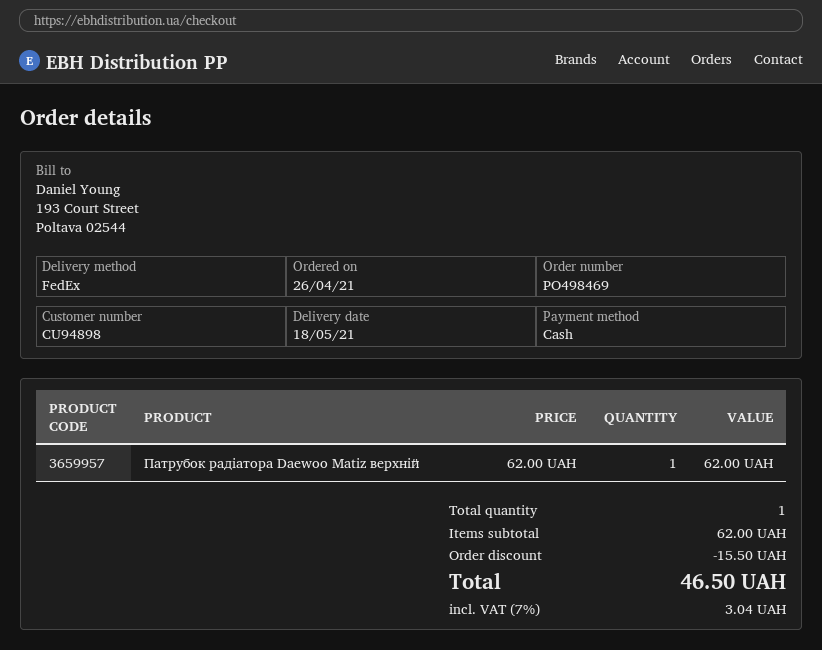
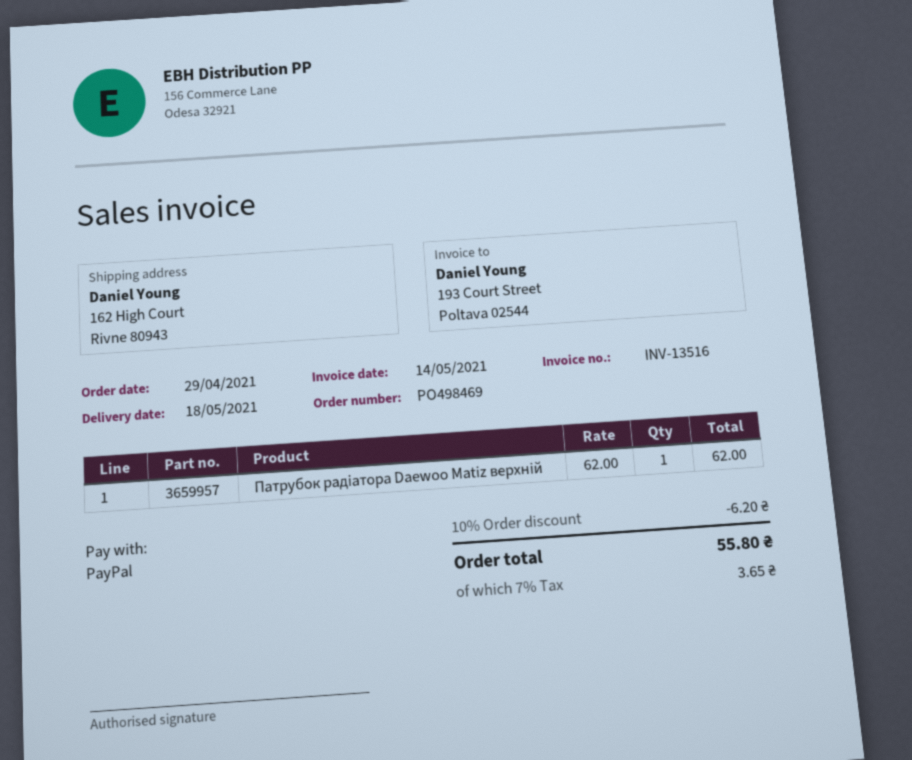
order date: 2021-04-26 -> 2021-04-29
payment method: cash -> PayPal
discount: 15.50 -> 6.20
tax: 7% = 3.04 -> 7% = 3.65
total: 46.50 -> 55.80

